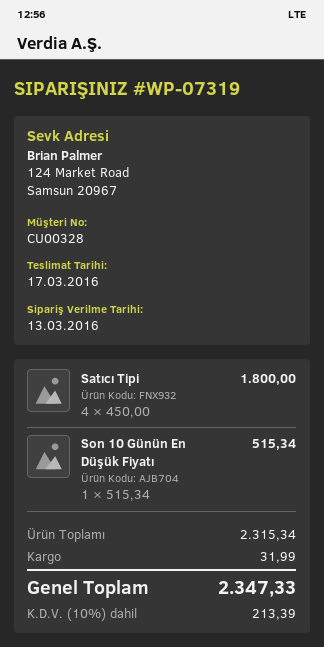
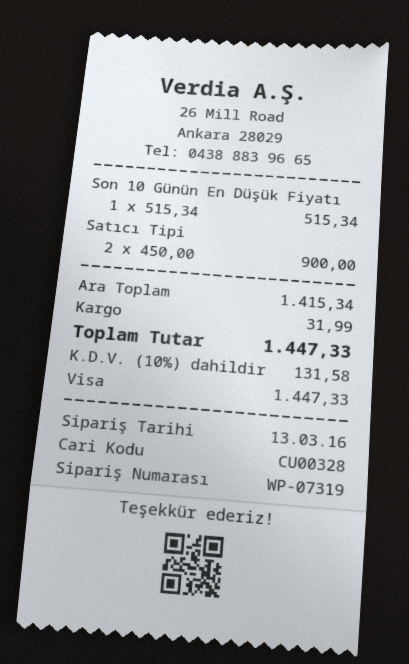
Satıcı Tipi: 4 x 450.00 = 1800.00 -> 2 x 450.00 = 900.00
subtotal: 2315.34 -> 1415.34
tax: 10% = 213.39 -> 10% = 131.58
total: 2347.33 -> 1447.33

